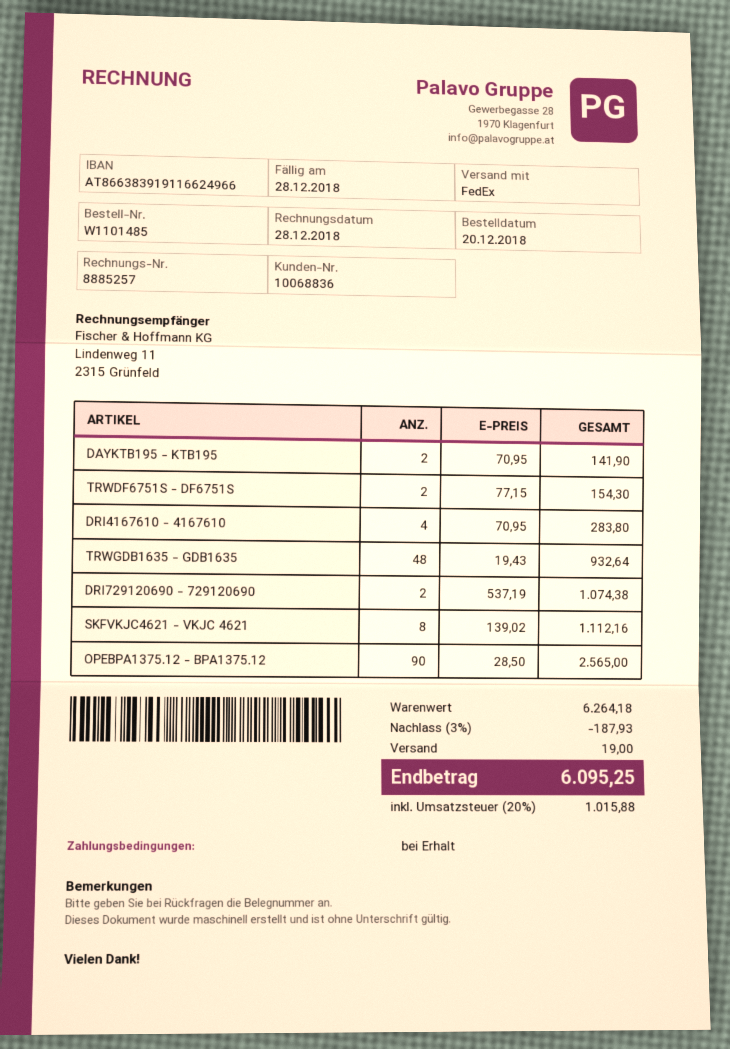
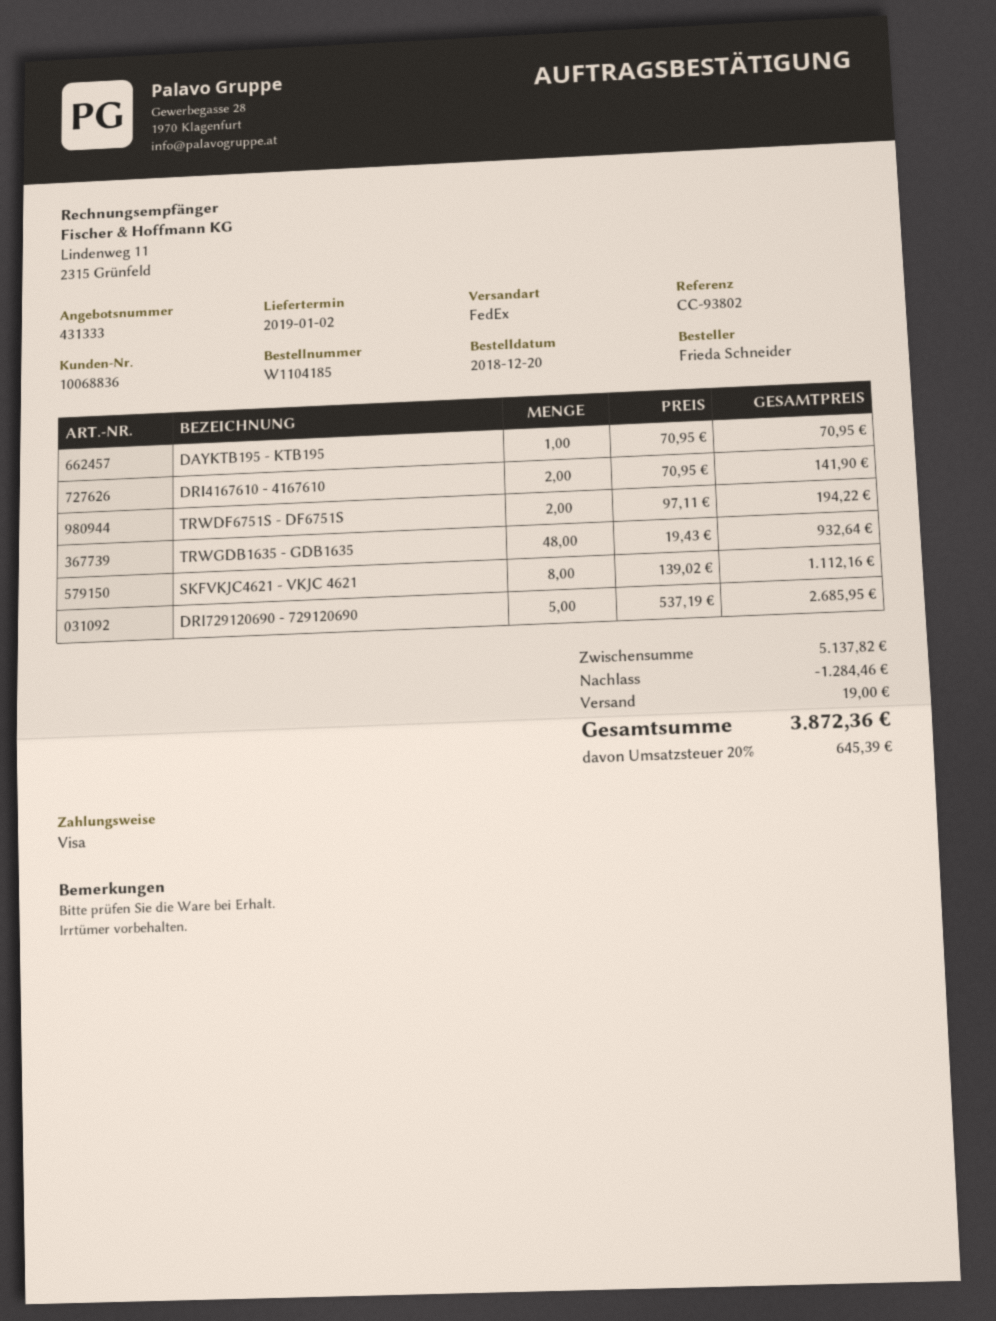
order number: W1101485 -> W1104185
DAYKTB195 - KTB195: 2 x 70.95 = 141.90 -> 1 x 70.95 = 70.95
TRWDF6751S - DF6751S: 2 x 77.15 = 154.30 -> 2 x 97.11 = 194.22
DRI4167610 - 4167610: 4 x 70.95 = 283.80 -> 2 x 70.95 = 141.90
DRI729120690 - 729120690: 2 x 537.19 = 1074.38 -> 5 x 537.19 = 2685.95
OPEBPA1375.12 - BPA1375.12: 90 x 28.50 = 2565.00 -> none
subtotal: 6264.18 -> 5137.82
discount: 187.93 -> 1284.46
tax: 20% = 1015.88 -> 20% = 645.39
total: 6095.25 -> 3872.36

